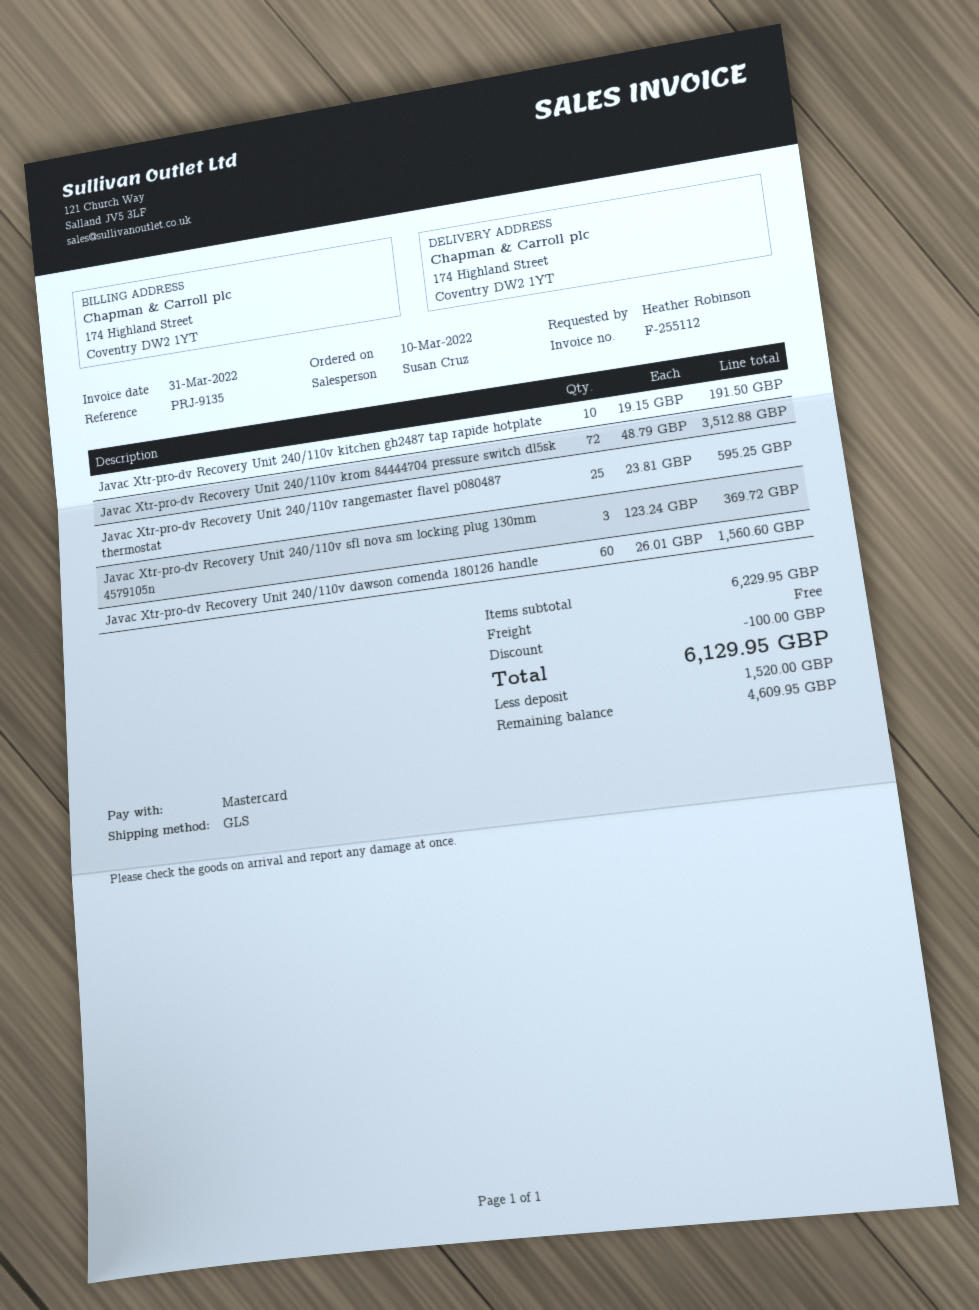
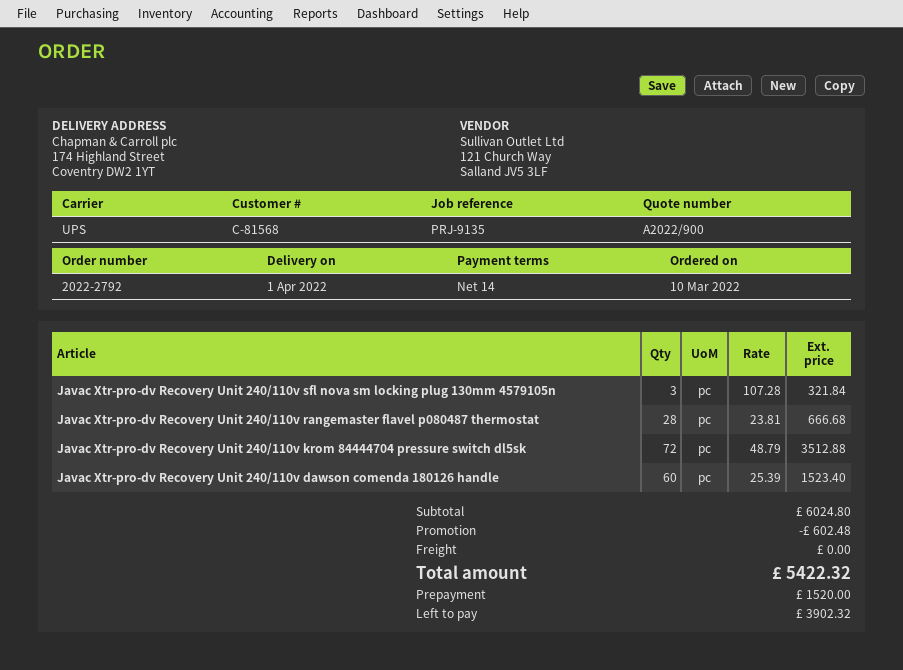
shipping method: GLS -> UPS
Javac Xtr-pro-dv Recovery Unit 240/110v kitchen gh2487 tap rapide hotplate: 10 x 19.15 = 191.50 -> none
Javac Xtr-pro-dv Recovery Unit 240/110v rangemaster flavel p080487 thermostat: 25 x 23.81 = 595.25 -> 28 x 23.81 = 666.68
Javac Xtr-pro-dv Recovery Unit 240/110v sfl nova sm locking plug 130mm 4579105n: 3 x 123.24 = 369.72 -> 3 x 107.28 = 321.84
Javac Xtr-pro-dv Recovery Unit 240/110v dawson comenda 180126 handle: 60 x 26.01 = 1560.60 -> 60 x 25.39 = 1523.40
subtotal: 6229.95 -> 6024.80
discount: 100.00 -> 602.48
total: 6129.95 -> 5422.32
balance: 4609.95 -> 3902.32

